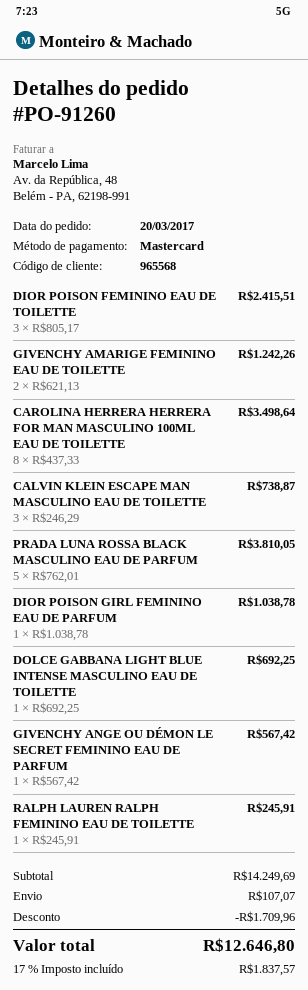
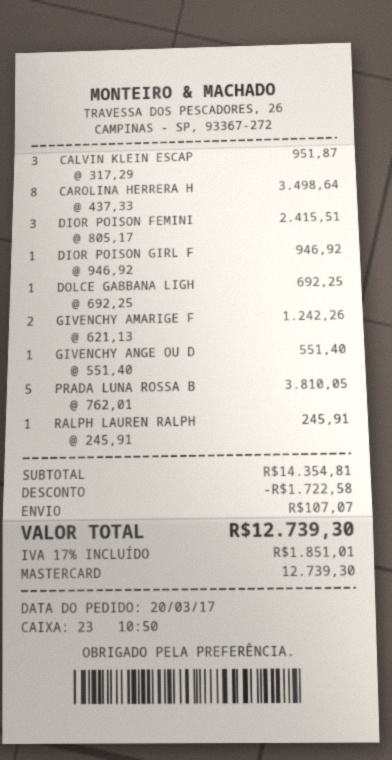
CALVIN KLEIN ESCAPE MAN MASCULINO EAU DE TOILETTE: 3 x 246.29 = 738.87 -> 3 x 317.29 = 951.87
DIOR POISON GIRL FEMININO EAU DE PARFUM: 1 x 1038.78 = 1038.78 -> 1 x 946.92 = 946.92
GIVENCHY ANGE OU DÉMON LE SECRET FEMININO EAU DE PARFUM: 1 x 567.42 = 567.42 -> 1 x 551.40 = 551.40
subtotal: 14249.69 -> 14354.81
discount: 1709.96 -> 1722.58
tax: 17% = 1837.57 -> 17% = 1851.01
total: 12646.80 -> 12739.30

